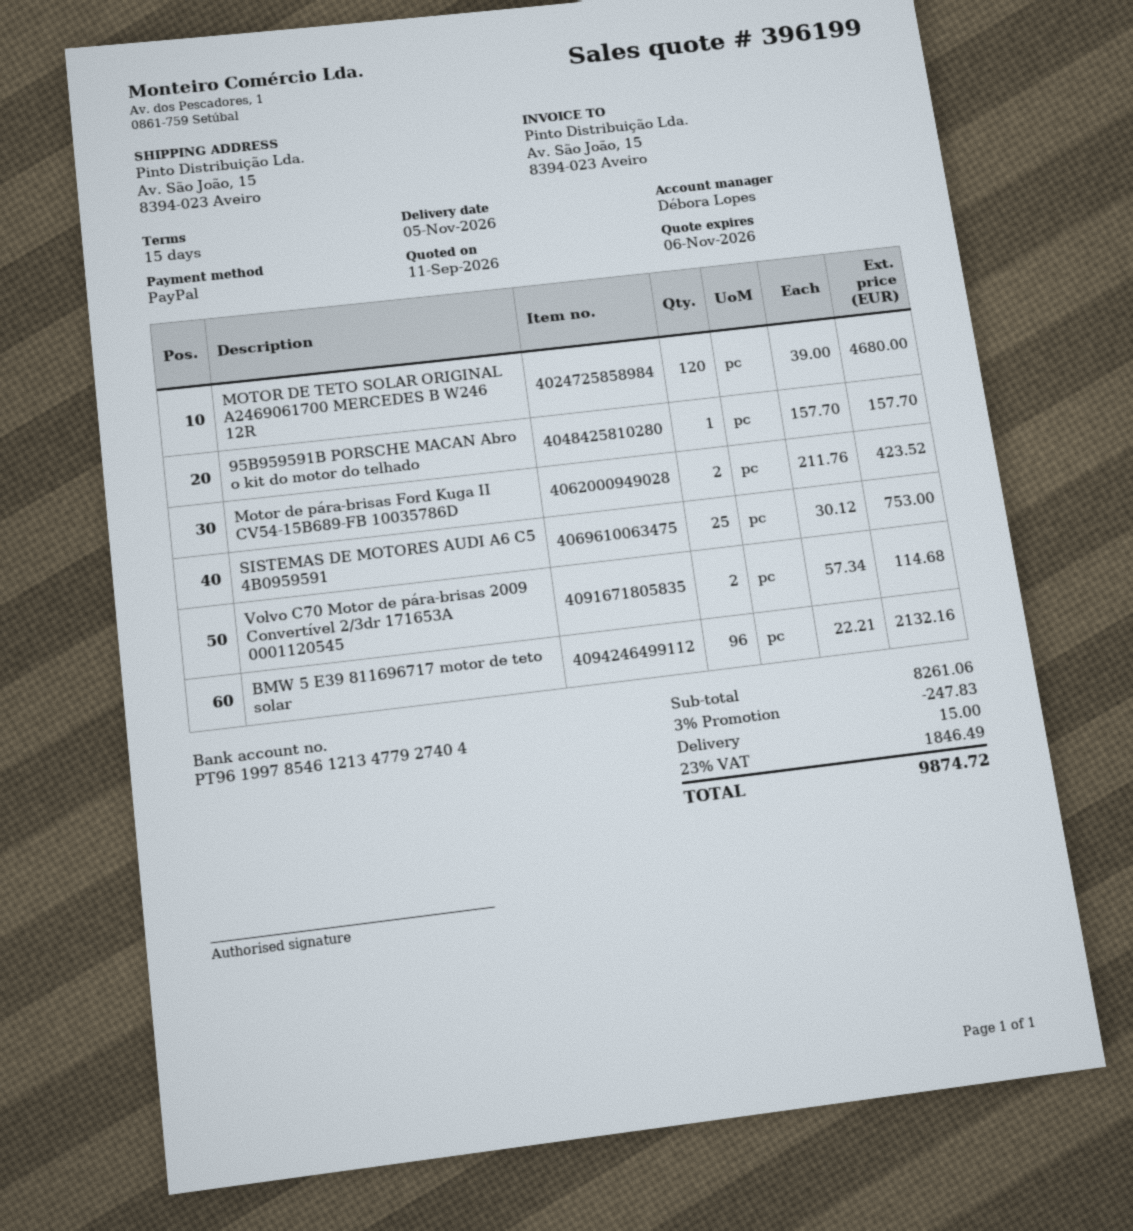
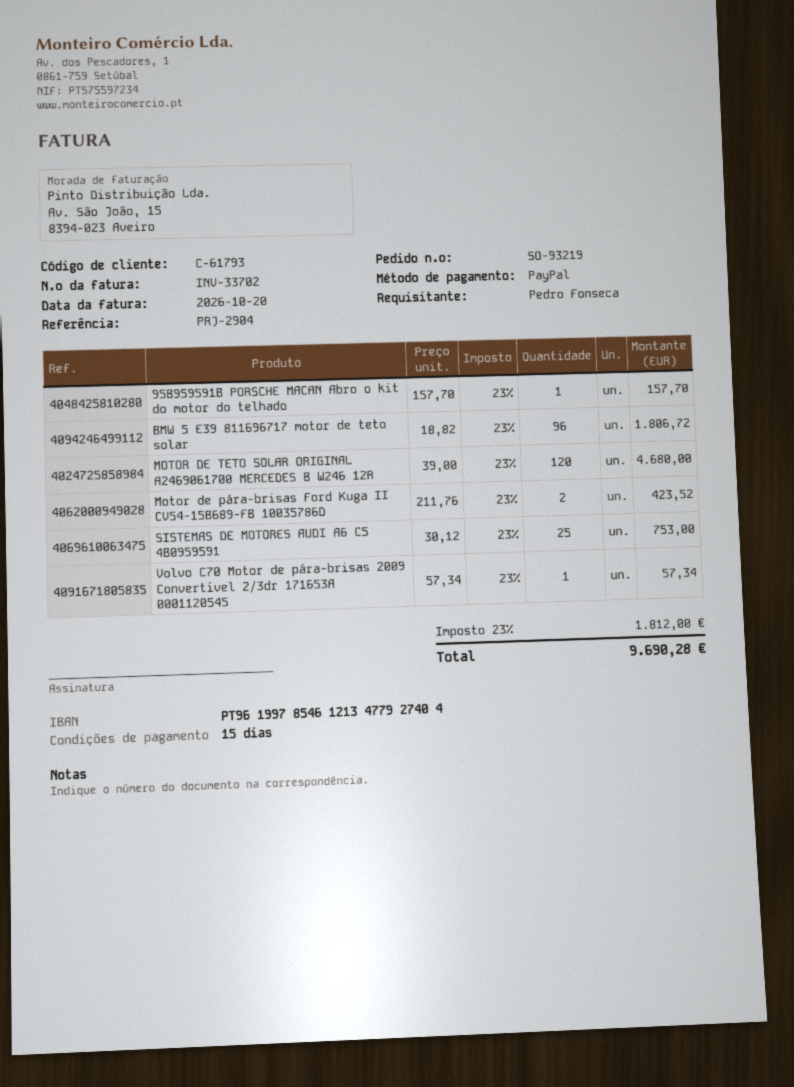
Volvo C70 Motor de pára-brisas 2009 Convertível 2/3dr 171653A 0001120545: 2 x 57.34 = 114.68 -> 1 x 57.34 = 57.34
BMW 5 E39 811696717 motor de teto solar: 96 x 22.21 = 2132.16 -> 96 x 18.82 = 1806.72
discount: 3% = 247.83 -> none
shipping: 15.00 -> none
tax: 23% = 1846.49 -> 23% = 1812.00
total: 9874.72 -> 9690.28

